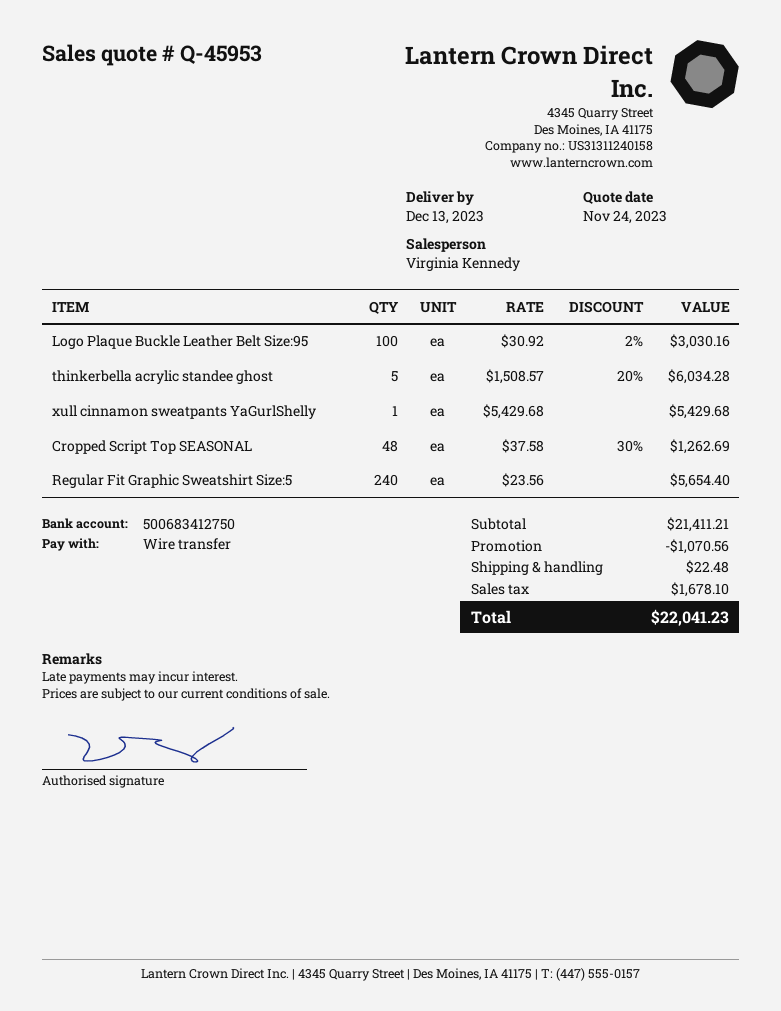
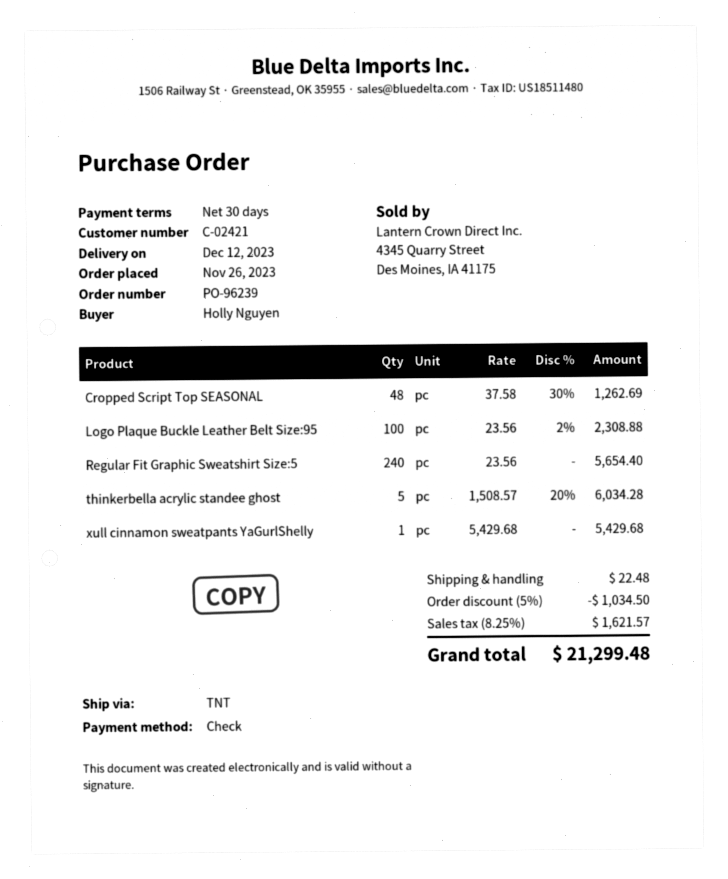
delivery date: 2023-12-13 -> 2023-12-12
payment method: bank transfer -> cheque
Logo Plaque Buckle Leather Belt Size:95: 100 x 30.92 - 2% = 3030.16 -> 100 x 23.56 - 2% = 2308.88
discount: 1070.56 -> 1034.50
tax: 1678.10 -> 1621.57
total: 22041.23 -> 21299.48

